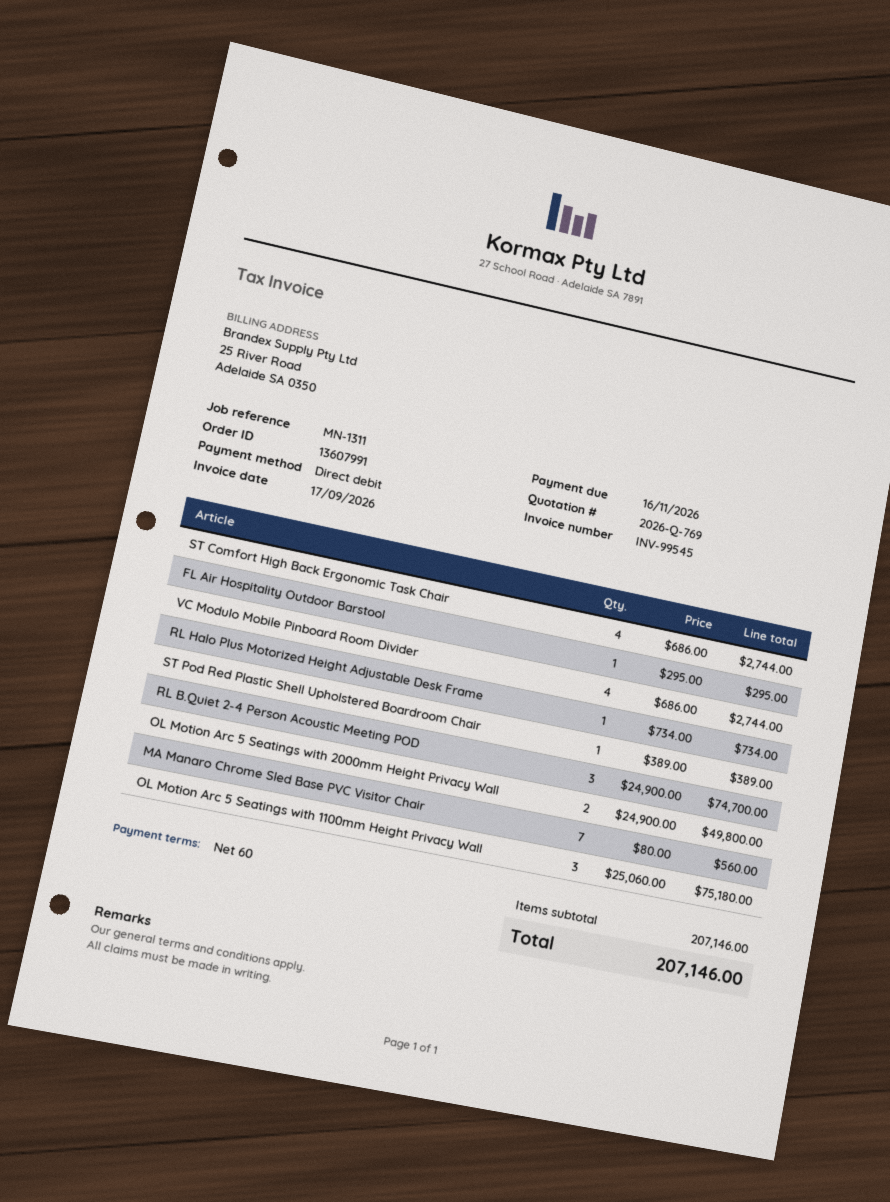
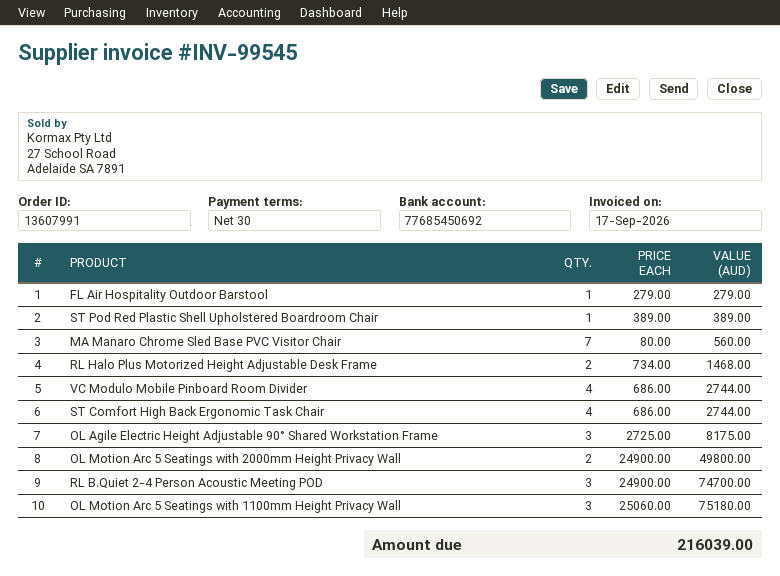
payment terms: 60 days -> 30 days
FL Air Hospitality Outdoor Barstool: 1 x 295.00 = 295.00 -> 1 x 279.00 = 279.00
RL Halo Plus Motorized Height Adjustable Desk Frame: 1 x 734.00 = 734.00 -> 2 x 734.00 = 1468.00
OL Agile Electric Height Adjustable 90° Shared Workstation Frame: none -> 3 x 2725.00 = 8175.00
total: 207146.00 -> 216039.00

